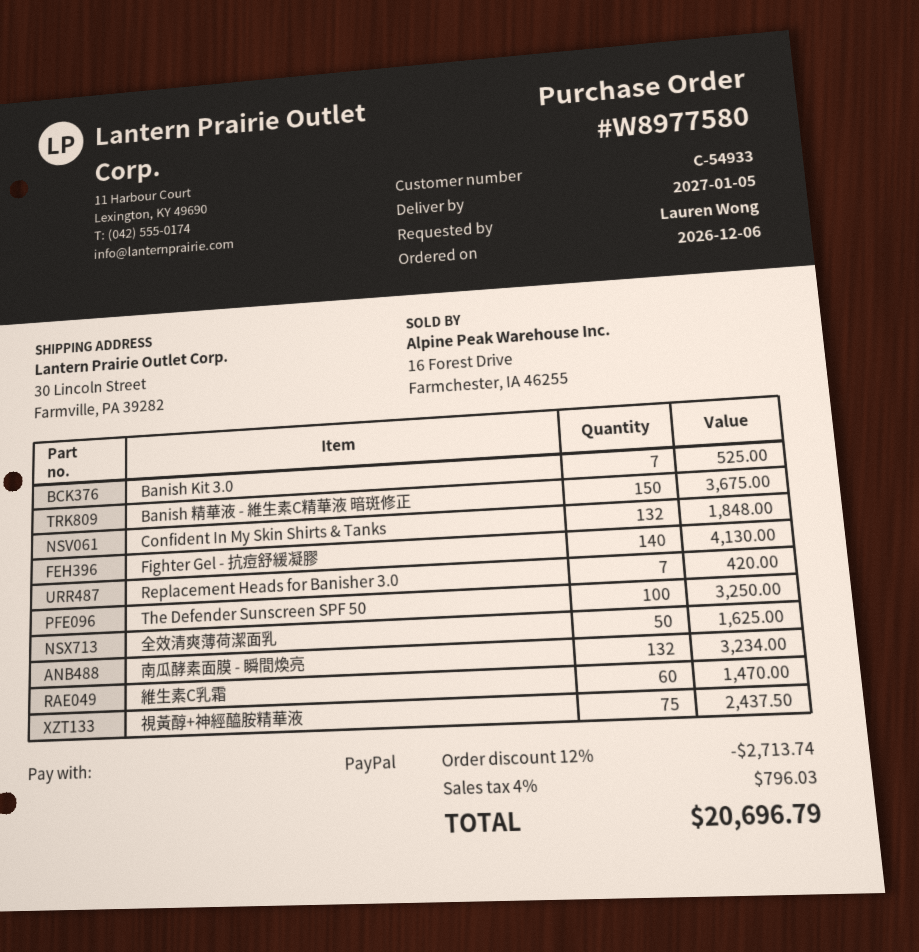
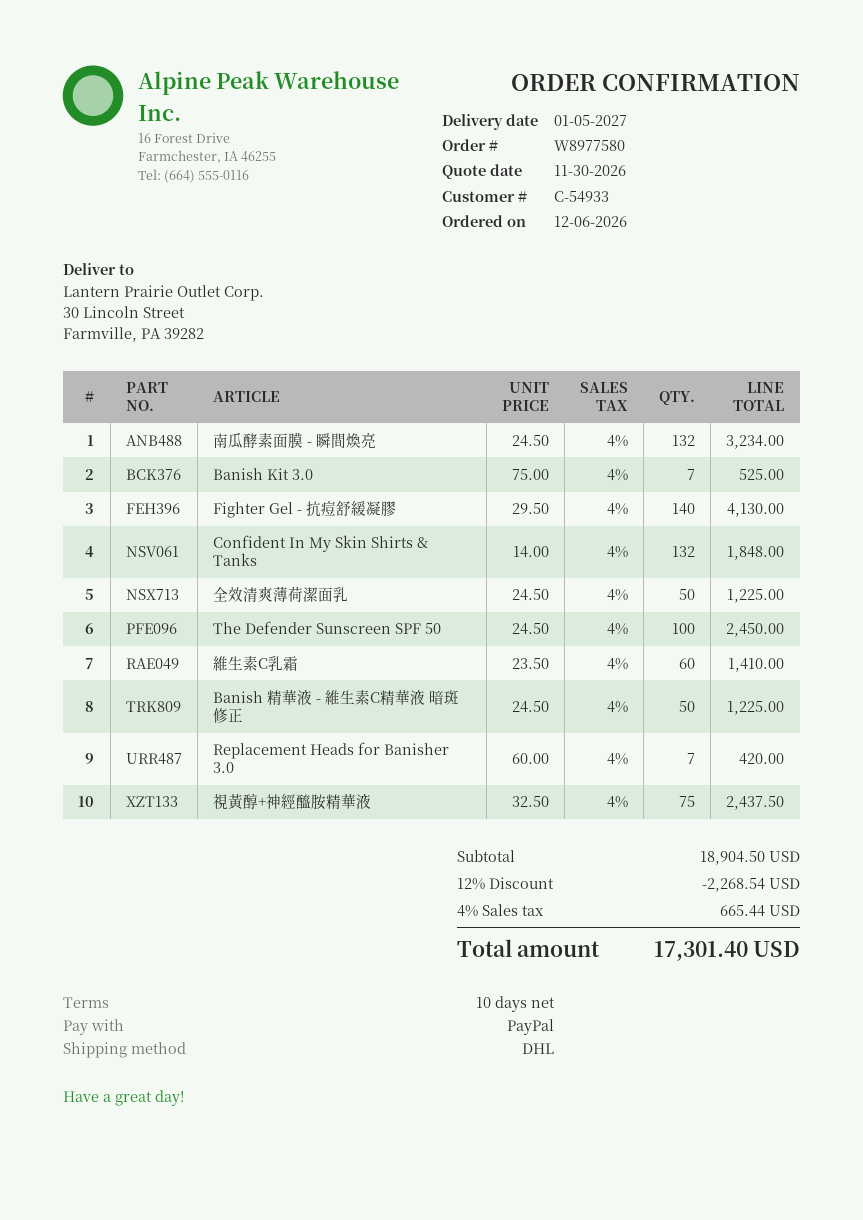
Banish 精華液 - 維生素C精華液 暗斑修正: 150 for 3675.00 -> 50 for 1225.00
The Defender Sunscreen SPF 50: 100 for 3250.00 -> 100 for 2450.00
全效清爽薄荷潔面乳: 50 for 1625.00 -> 50 for 1225.00
維生素C乳霜: 60 for 1470.00 -> 60 for 1410.00
discount: 12% = 2713.74 -> 12% = 2268.54
tax: 4% = 796.03 -> 4% = 665.44
total: 20696.79 -> 17301.40

